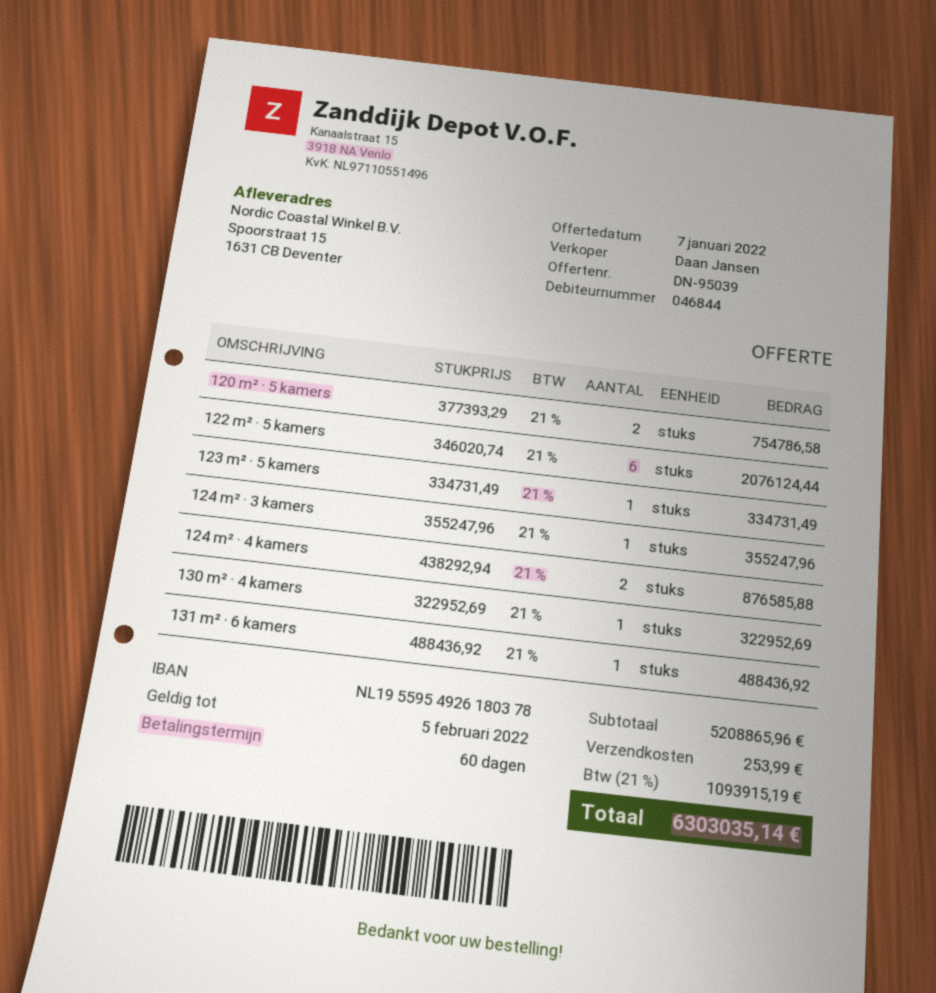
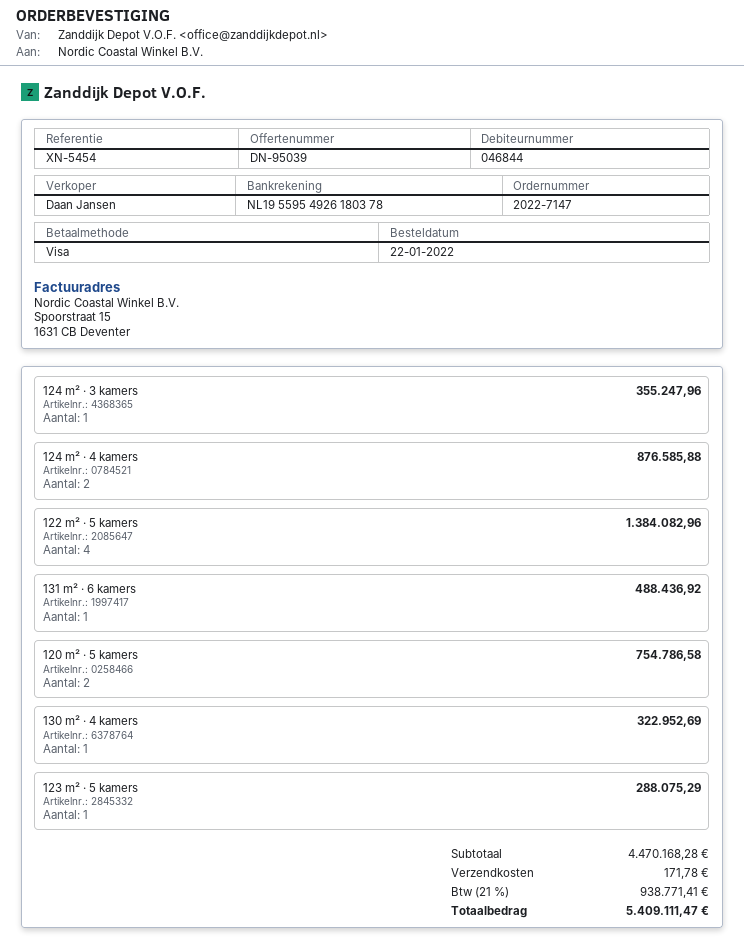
122 m² · 5 kamers: 6 for 2076124.44 -> 4 for 1384082.96
123 m² · 5 kamers: 1 for 334731.49 -> 1 for 288075.29
subtotal: 5208865.96 -> 4470168.28
shipping: 253.99 -> 171.78
tax: 21% = 1093915.19 -> 21% = 938771.41
total: 6303035.14 -> 5409111.47

